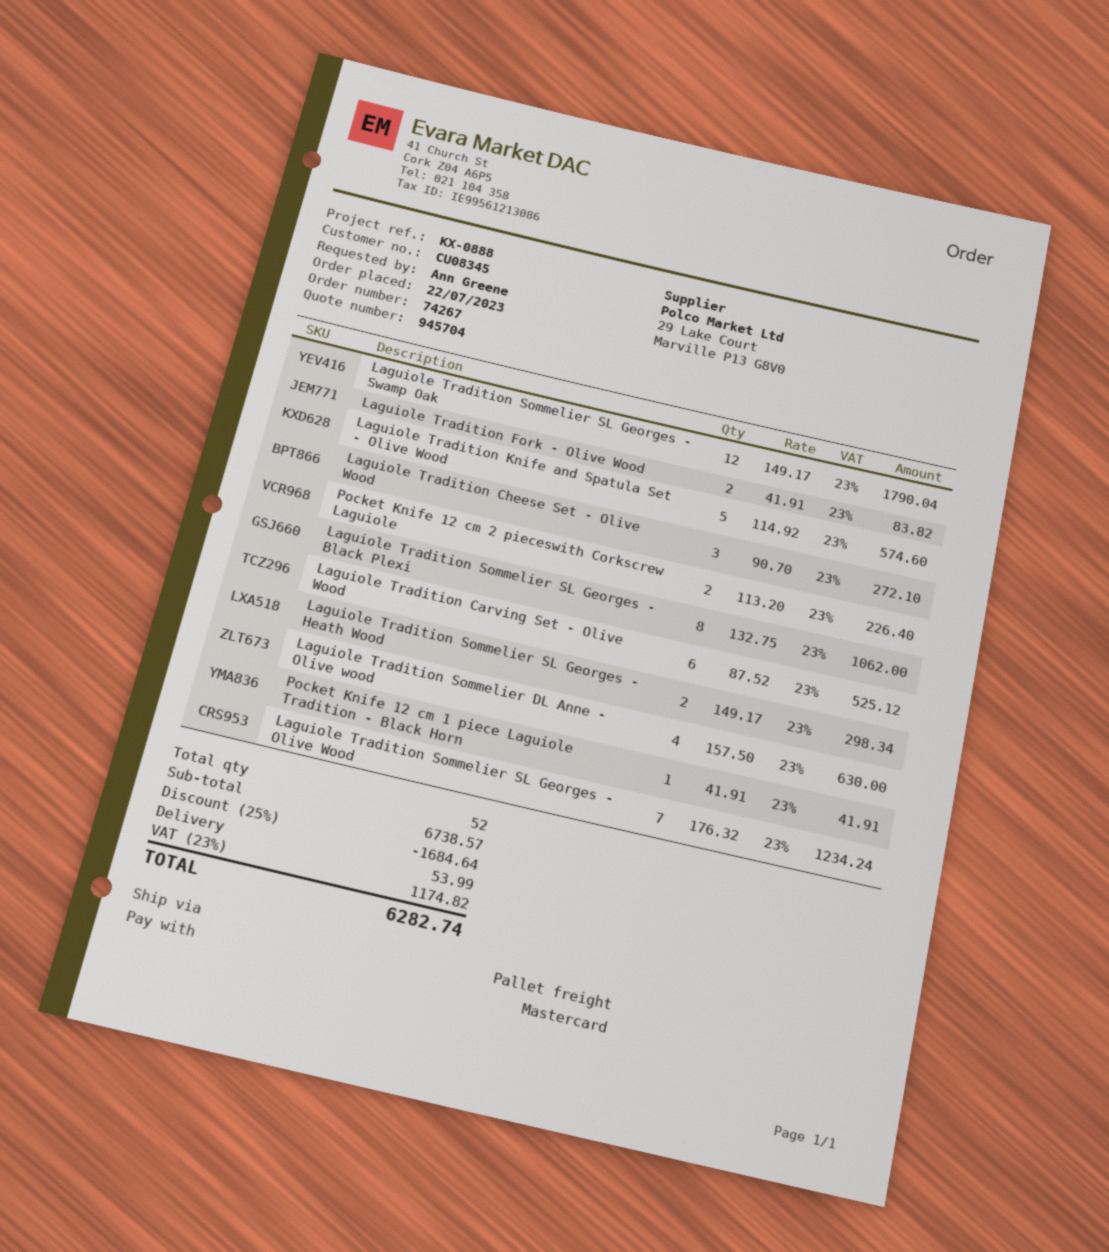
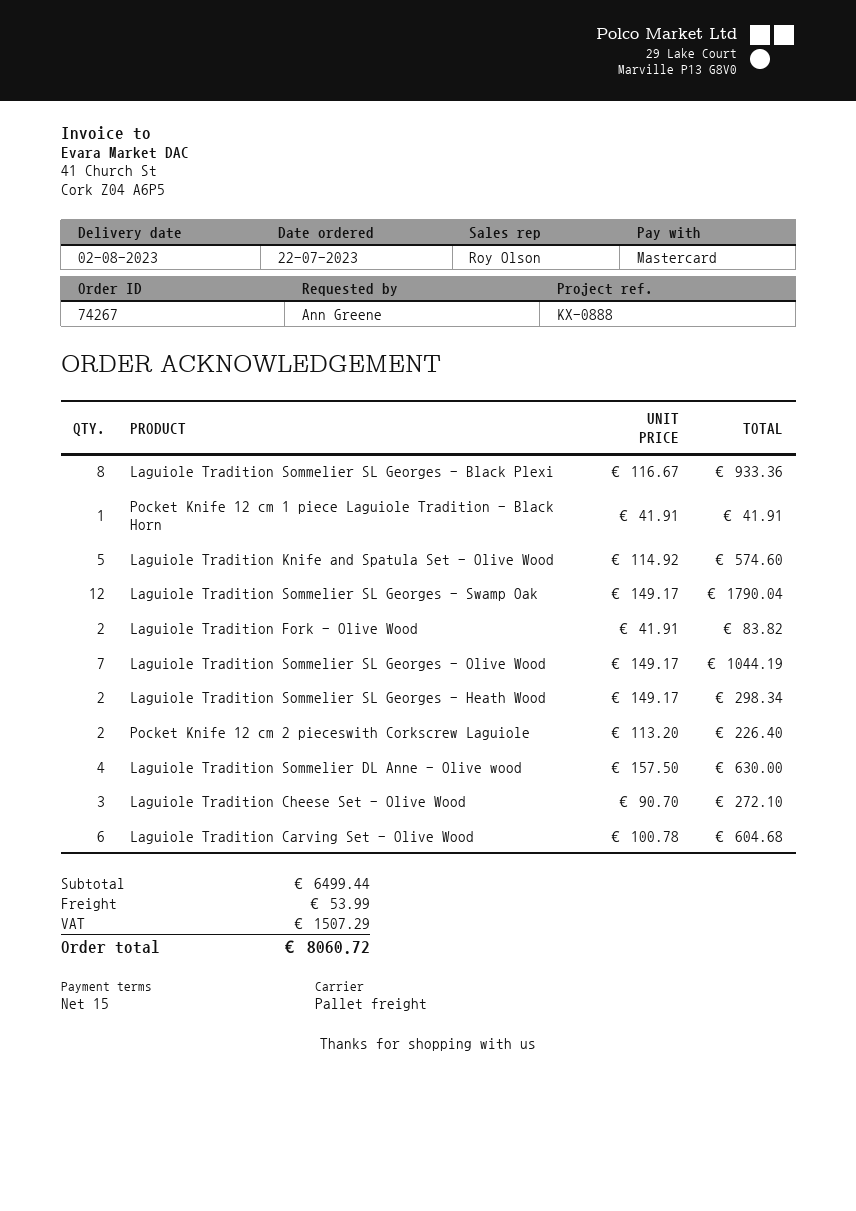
Laguiole Tradition Sommelier SL Georges - Black Plexi: 8 x 132.75 = 1062.00 -> 8 x 116.67 = 933.36
Laguiole Tradition Carving Set - Olive Wood: 6 x 87.52 = 525.12 -> 6 x 100.78 = 604.68
Laguiole Tradition Sommelier SL Georges - Olive Wood: 7 x 176.32 = 1234.24 -> 7 x 149.17 = 1044.19
subtotal: 6738.57 -> 6499.44
discount: 25% = 1684.64 -> none
tax: 1174.82 -> 1507.29
total: 6282.74 -> 8060.72

